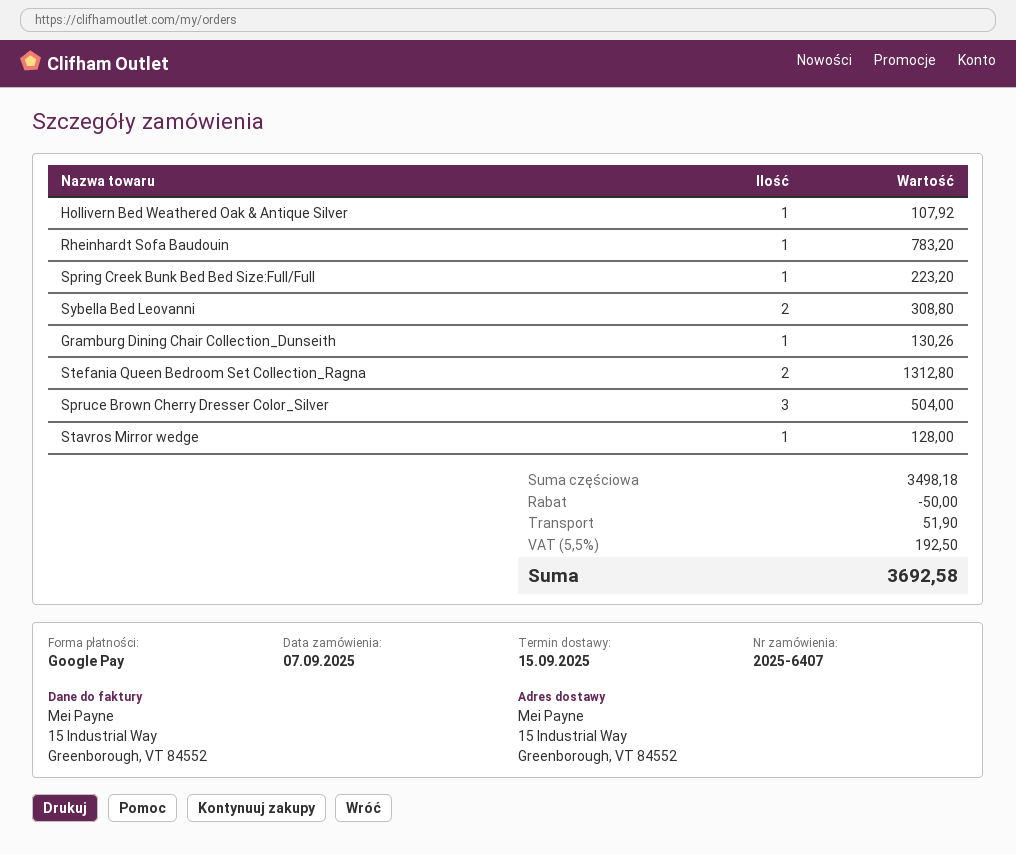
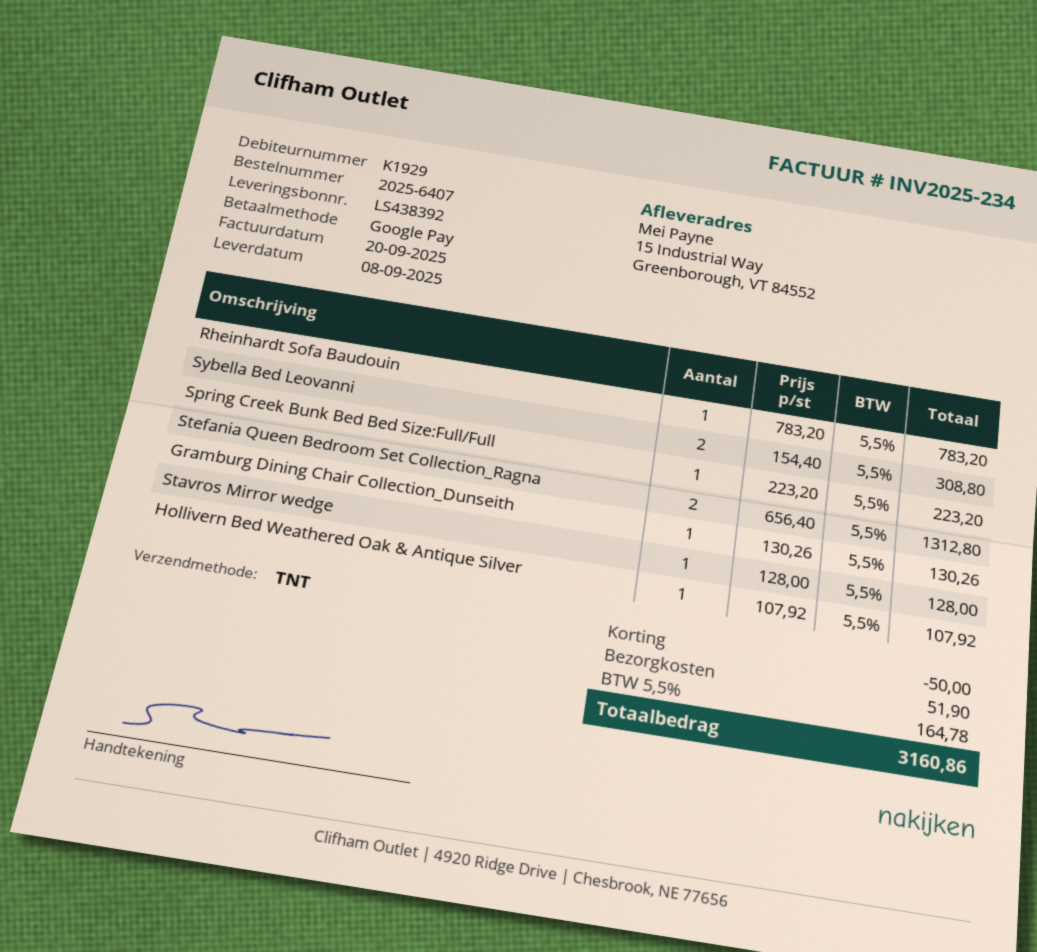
delivery date: 2025-09-15 -> 2025-09-08
Spruce Brown Cherry Dresser Color_Silver: 3 for 504.00 -> none
tax: 5.5% = 192.50 -> 5.5% = 164.78
total: 3692.58 -> 3160.86

